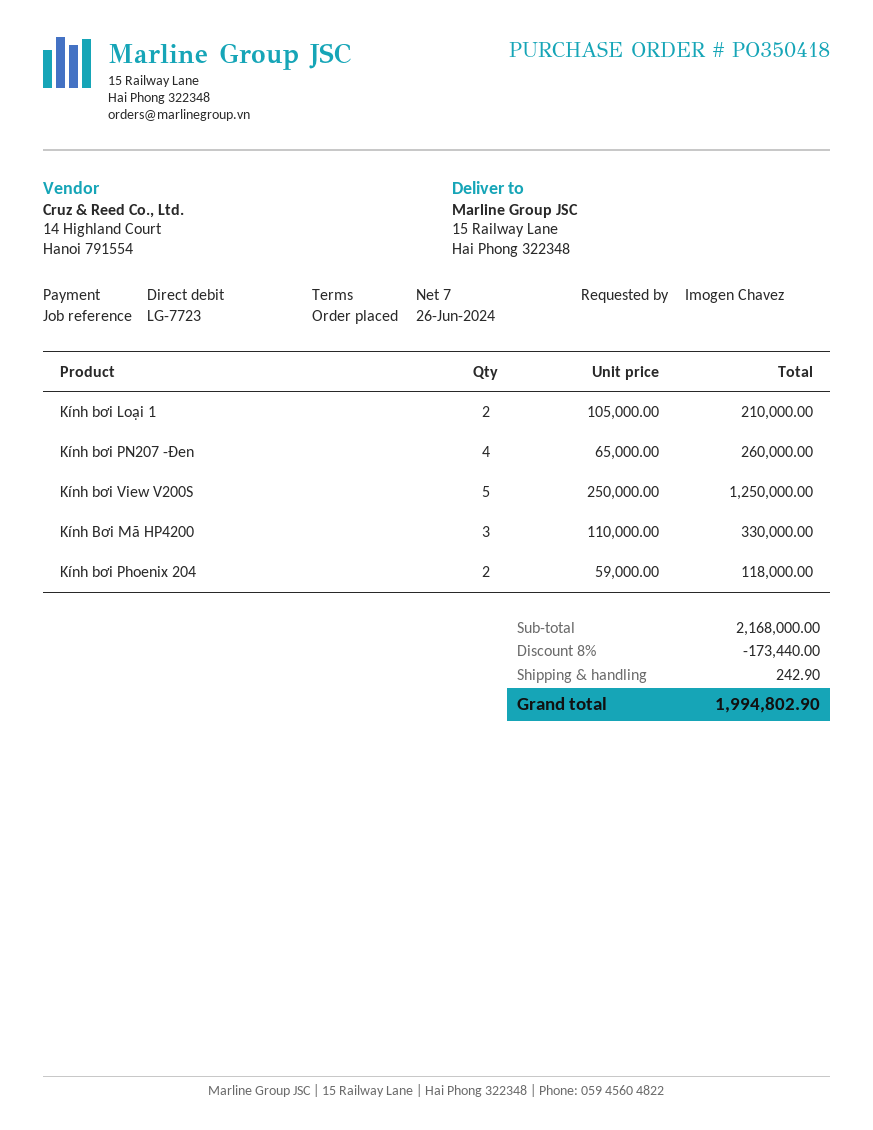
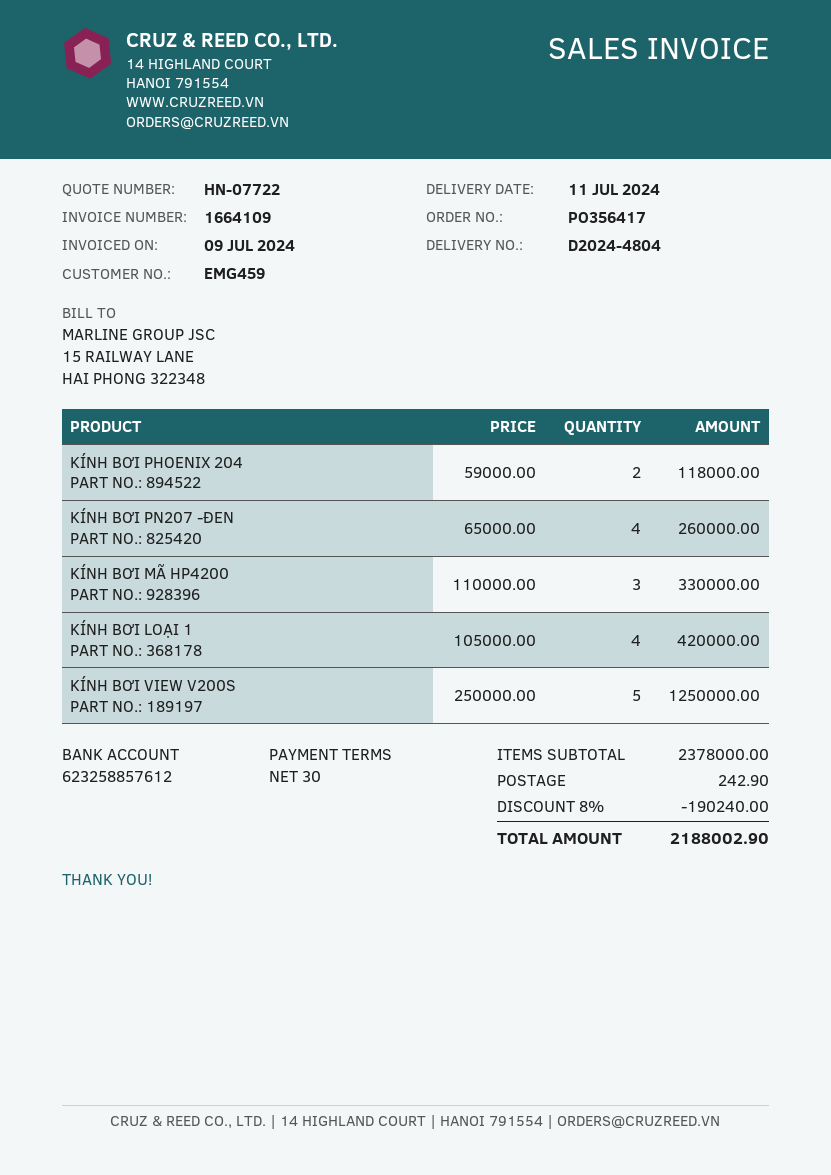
order number: PO350418 -> PO356417
payment terms: 7 days -> 30 days
Kính bơi Loại 1: 2 x 105000.00 = 210000.00 -> 4 x 105000.00 = 420000.00
subtotal: 2168000.00 -> 2378000.00
discount: 8% = 173440.00 -> 8% = 190240.00
total: 1994802.90 -> 2188002.90

